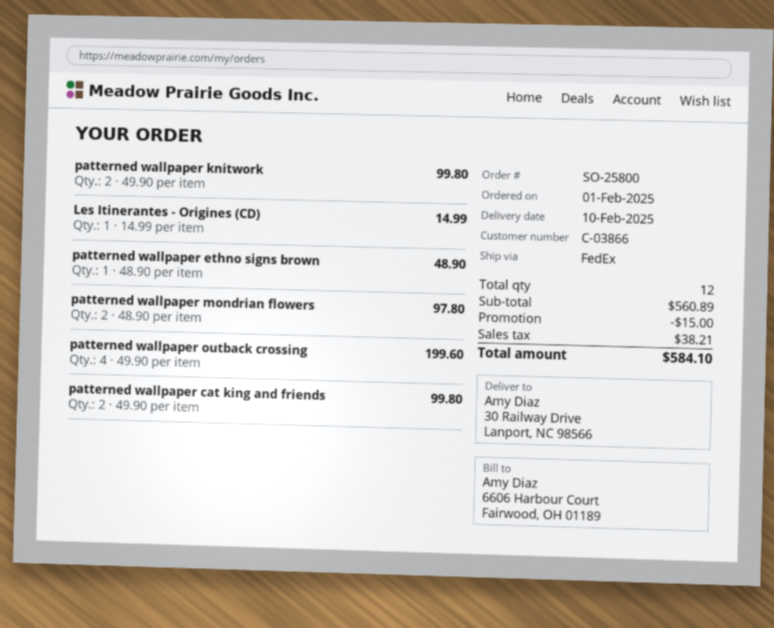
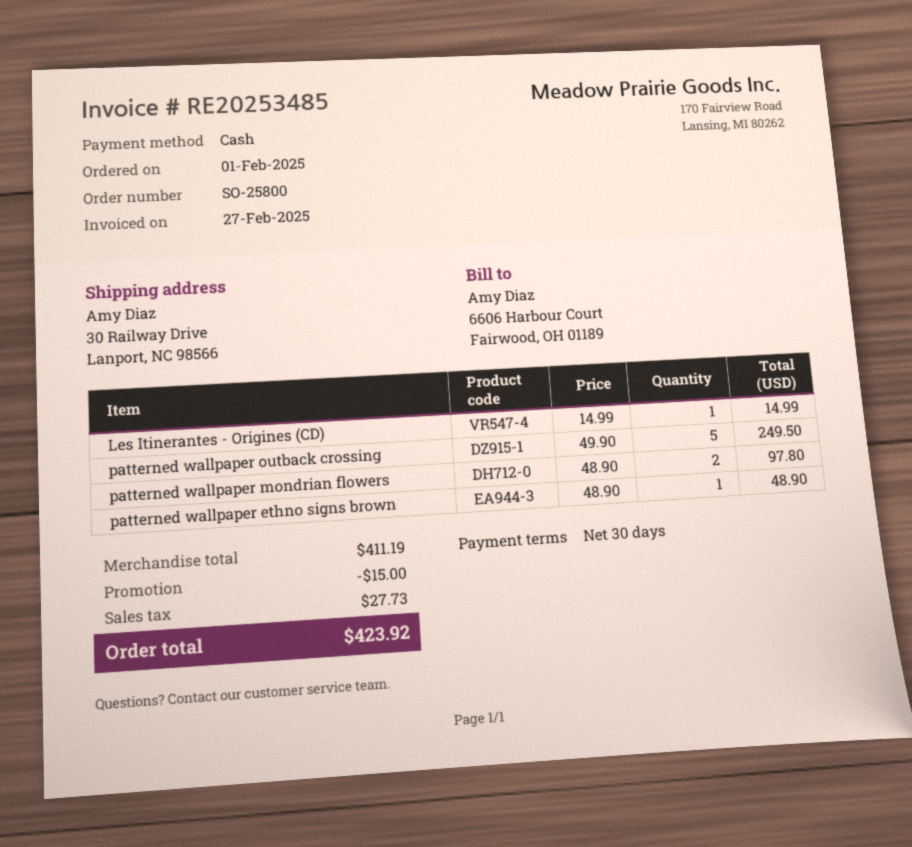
patterned wallpaper knitwork: 2 x 49.90 = 99.80 -> none
patterned wallpaper outback crossing: 4 x 49.90 = 199.60 -> 5 x 49.90 = 249.50
patterned wallpaper cat king and friends: 2 x 49.90 = 99.80 -> none
subtotal: 560.89 -> 411.19
tax: 38.21 -> 27.73
total: 584.10 -> 423.92

